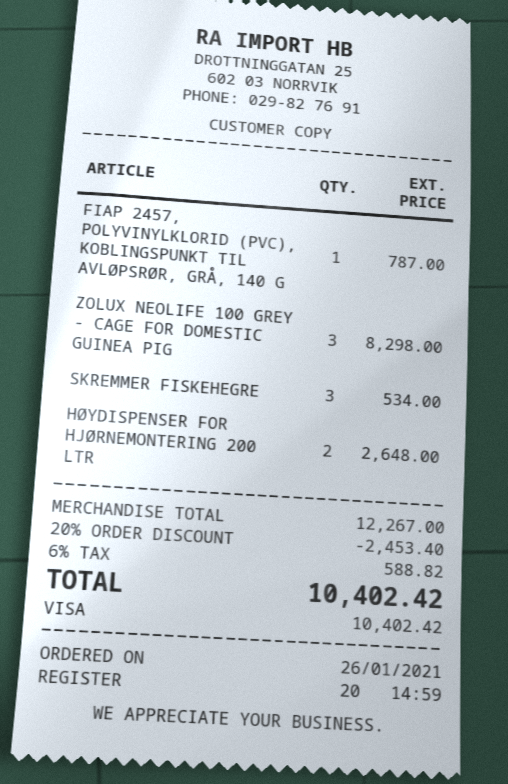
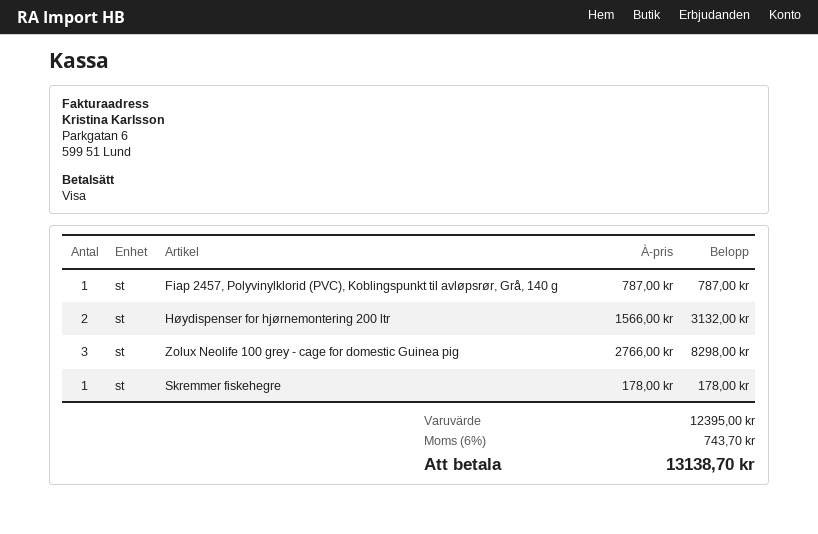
SKREMMER FISKEHEGRE: 3 for 534.00 -> 1 for 178.00
HØYDISPENSER FOR HJØRNEMONTERING 200 LTR: 2 for 2648.00 -> 2 for 3132.00
subtotal: 12267.00 -> 12395.00
discount: 20% = 2453.40 -> none
tax: 6% = 588.82 -> 6% = 743.70
total: 10402.42 -> 13138.70

